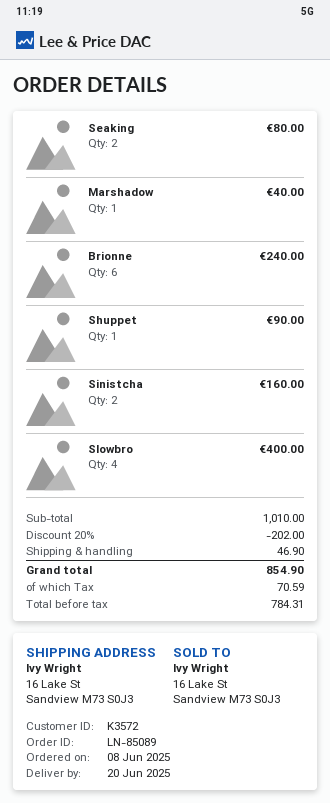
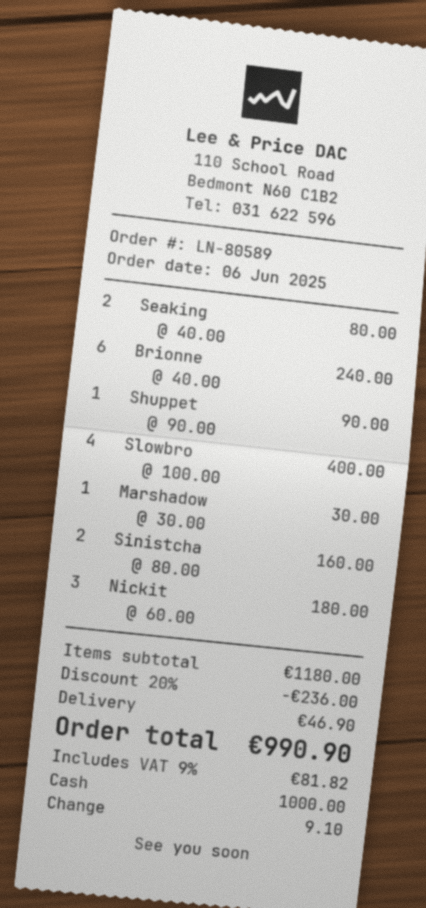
order number: LN-85089 -> LN-80589
order date: 2025-06-08 -> 2025-06-06
Marshadow: 1 for 40.00 -> 1 for 30.00
Nickit: none -> 3 for 180.00
subtotal: 1010.00 -> 1180.00
discount: 20% = 202.00 -> 20% = 236.00
tax: 70.59 -> 81.82
total: 854.90 -> 990.90

